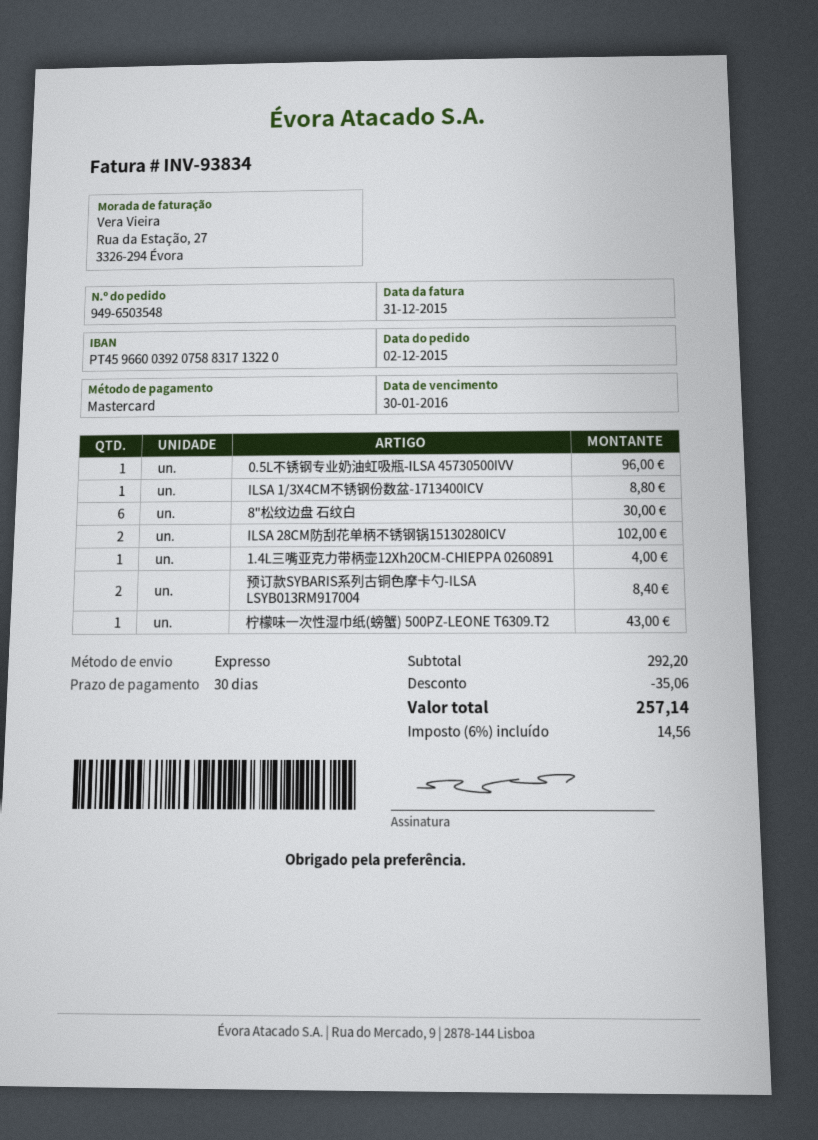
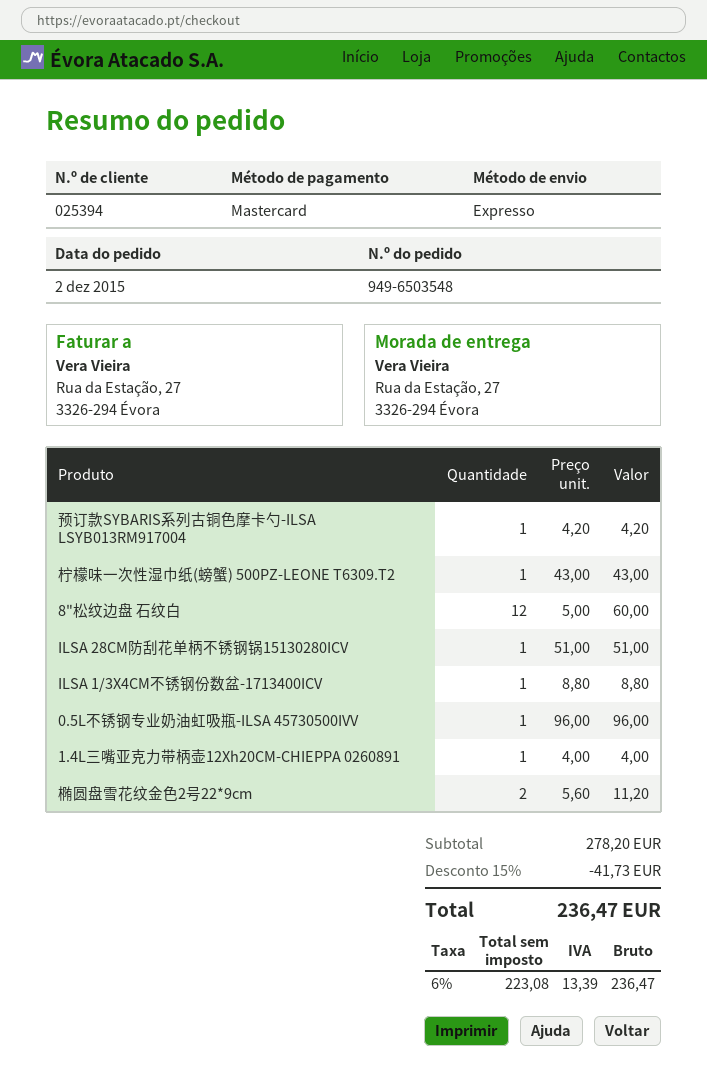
8"松纹边盘 石纹白: 6 for 30.00 -> 12 for 60.00
ILSA 28CM防刮花单柄不锈钢锅15130280ICV: 2 for 102.00 -> 1 for 51.00
预订款SYBARIS系列古铜色摩卡勺-ILSA LSYB013RM917004: 2 for 8.40 -> 1 for 4.20
椭圆盘雪花纹金色2号22*9cm: none -> 2 for 11.20
subtotal: 292.20 -> 278.20
discount: 35.06 -> 41.73
tax: 6% = 14.56 -> 6% = 13.39
total: 257.14 -> 236.47

